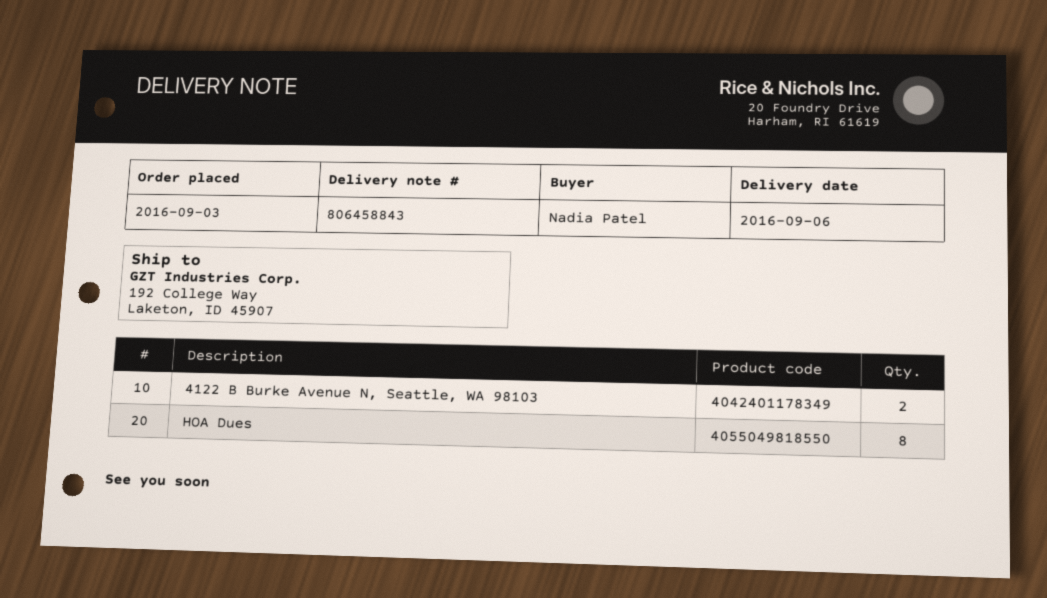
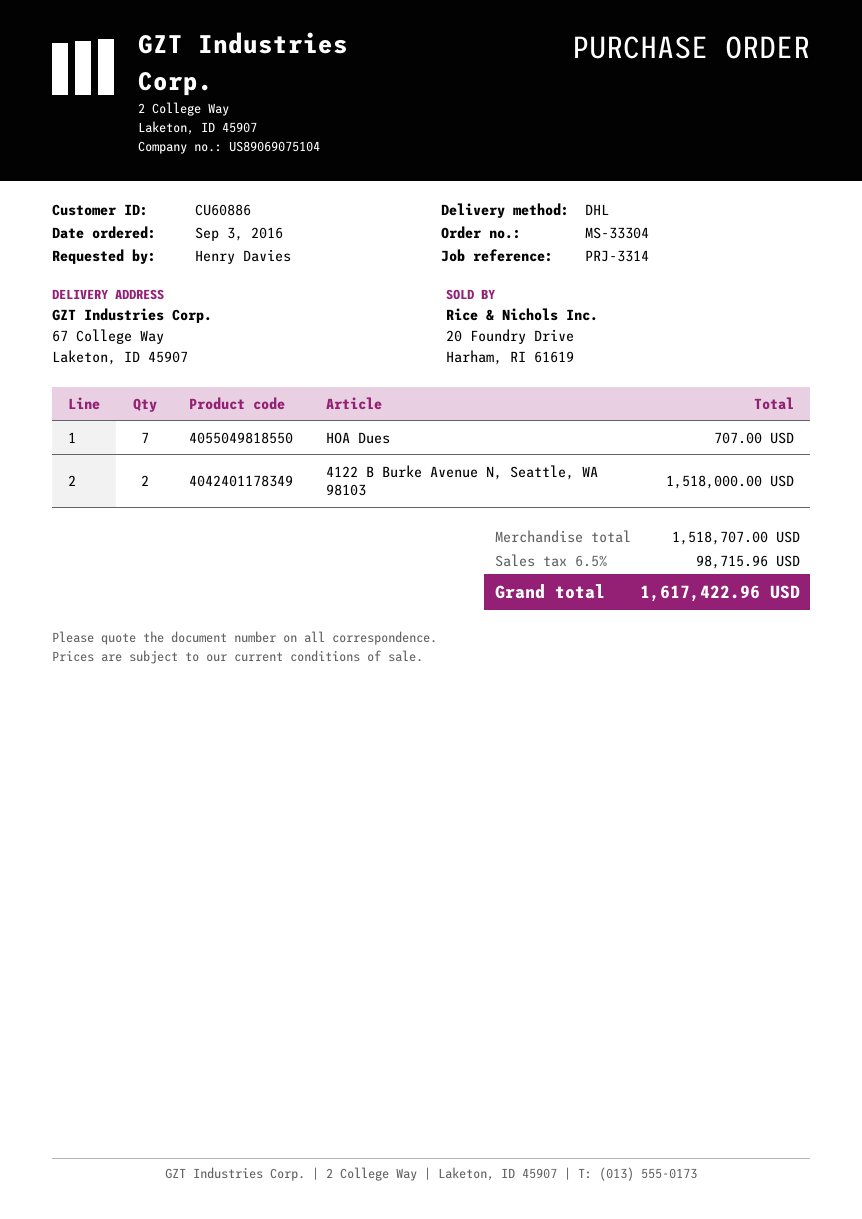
ordered by: Nadia Patel -> Henry Davies
ship to: 192 College Way, Laketon, ID 45907 -> 67 College Way, Laketon, ID 45907
HOA Dues: 8 -> 7

